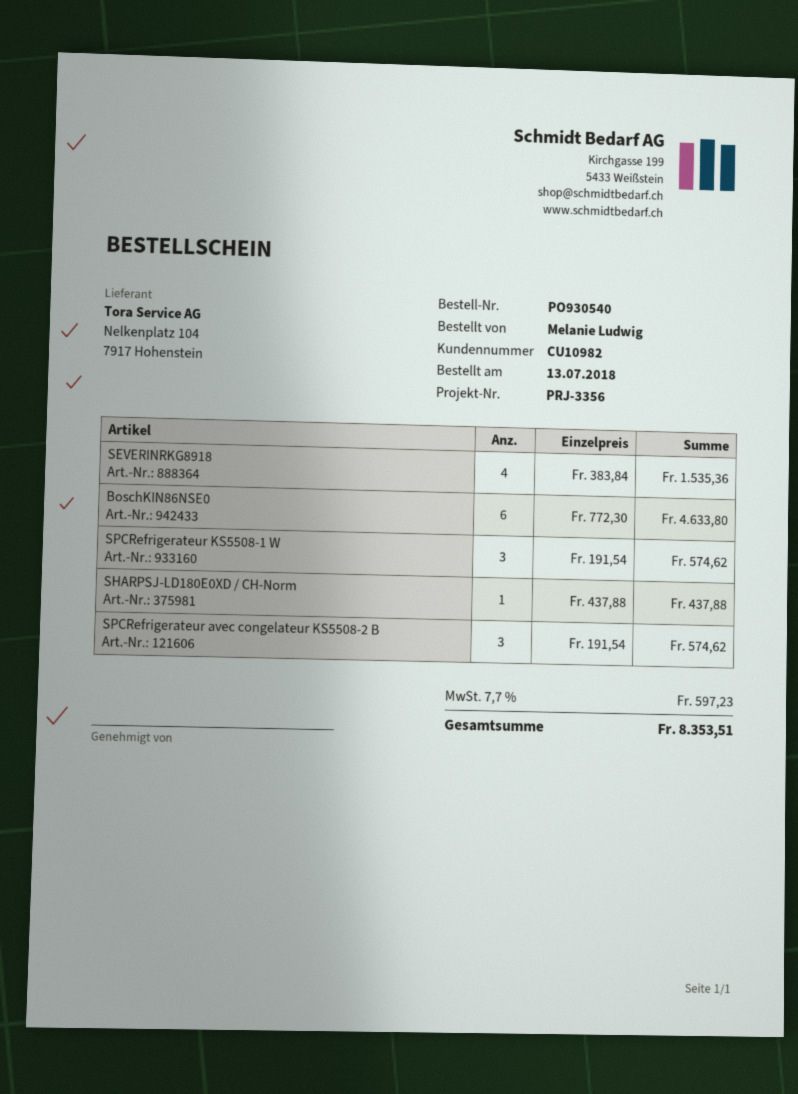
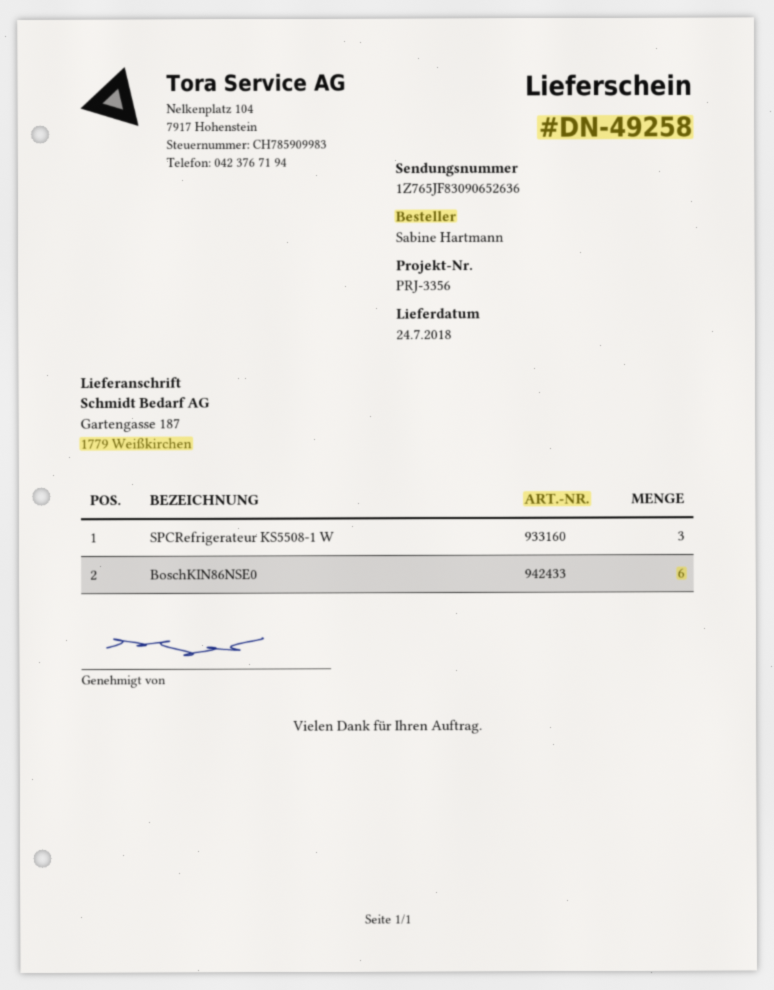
ordered by: Melanie Ludwig -> Sabine Hartmann
SEVERINRKG8918: 4 -> none
SHARPSJ-LD180E0XD / CH-Norm: 1 -> none
SPCRefrigerateur avec congelateur KS5508-2 B: 3 -> none

